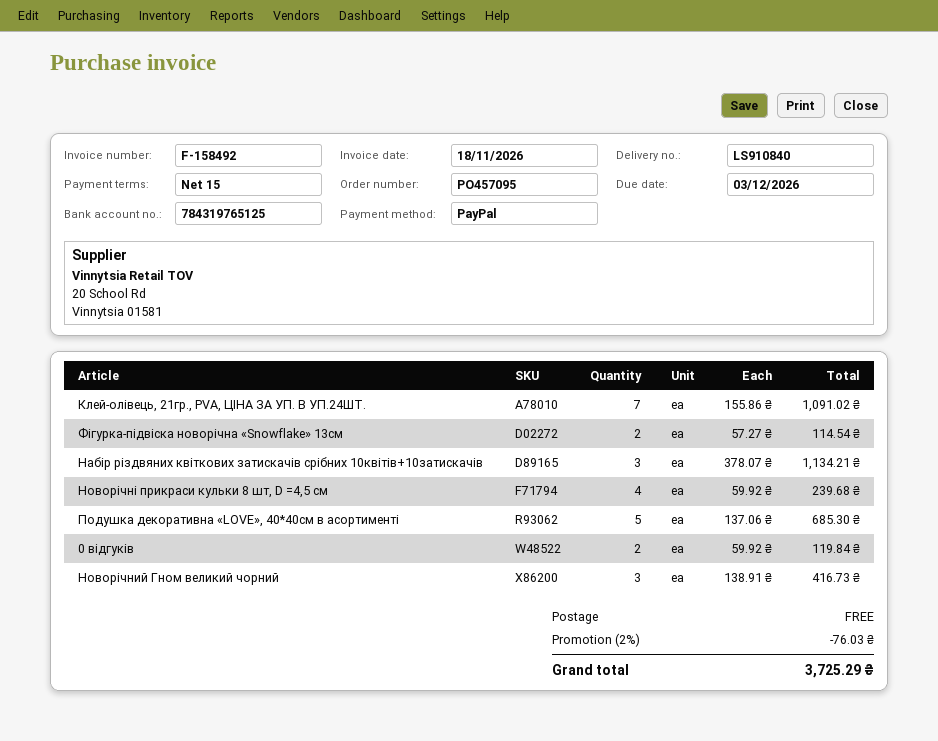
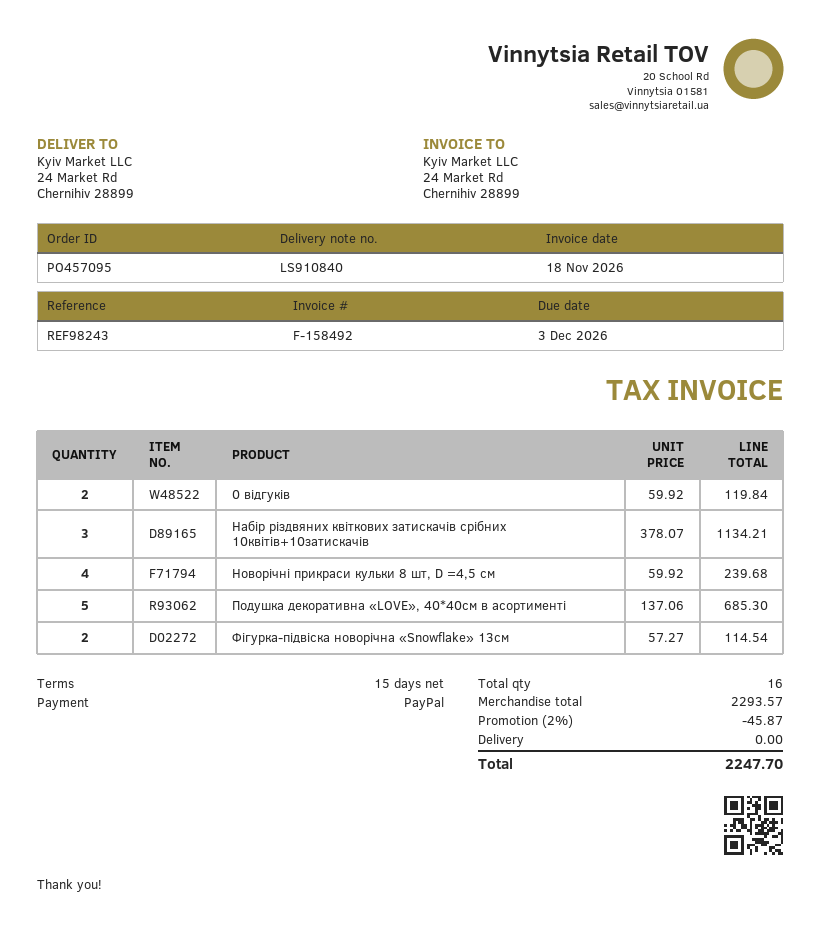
Клей-олівець, 21гр., PVA, ЦІНА ЗА УП. В УП.24ШТ.: 7 x 155.86 = 1091.02 -> none
Новорічний Гном великий чорний: 3 x 138.91 = 416.73 -> none
discount: 2% = 76.03 -> 2% = 45.87
total: 3725.29 -> 2247.70

